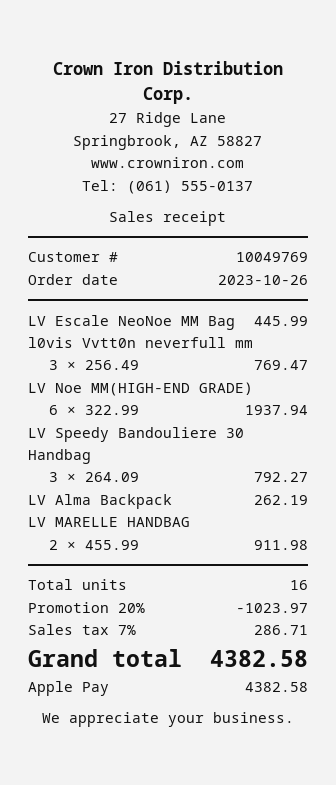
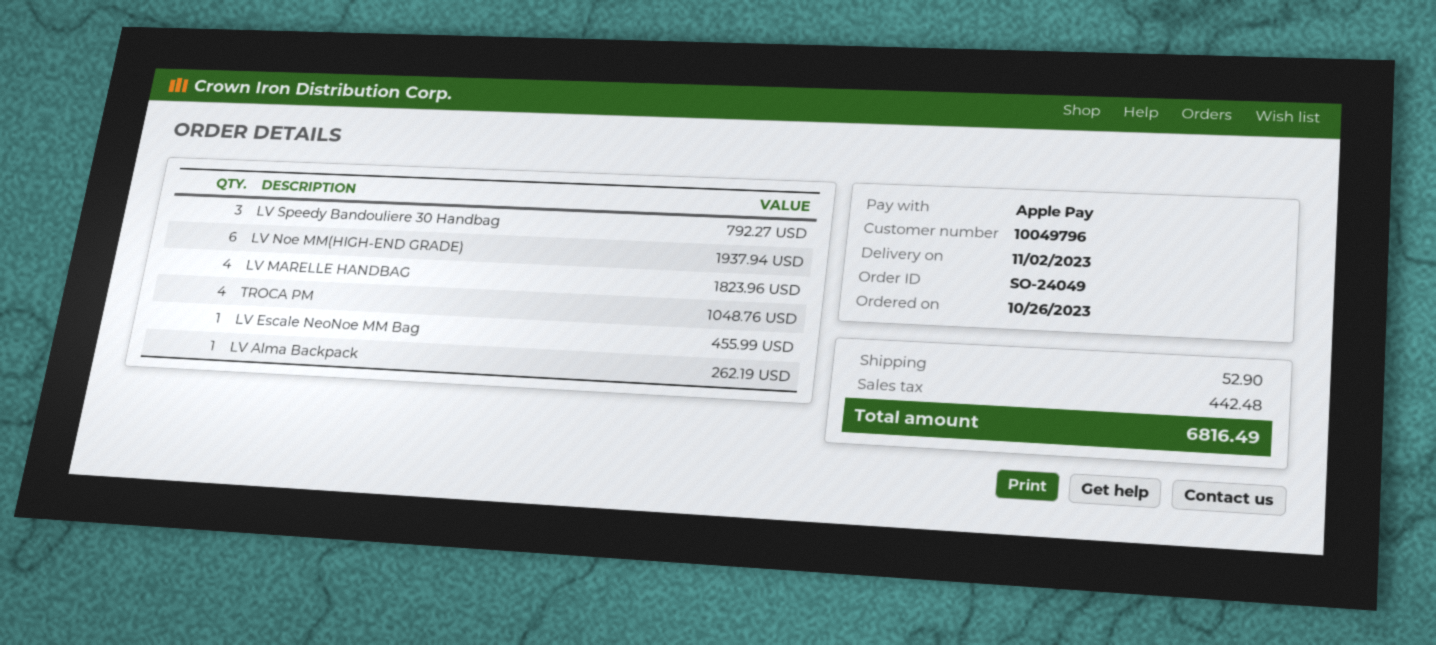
customer number: 10049769 -> 10049796
LV Escale NeoNoe MM Bag: 1 for 445.99 -> 1 for 455.99
l0vis Vvtt0n neverfull mm: 3 for 769.47 -> none
LV MARELLE HANDBAG: 2 for 911.98 -> 4 for 1823.96
TROCA PM: none -> 4 for 1048.76
discount: 20% = 1023.97 -> none
shipping: none -> 52.90
tax: 286.71 -> 442.48
total: 4382.58 -> 6816.49

